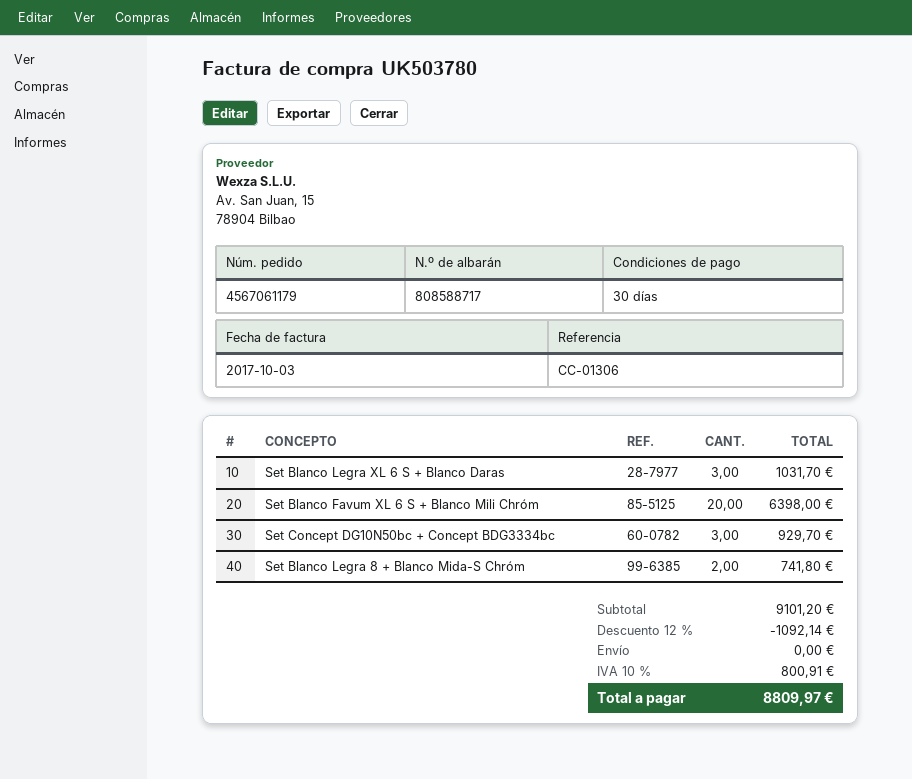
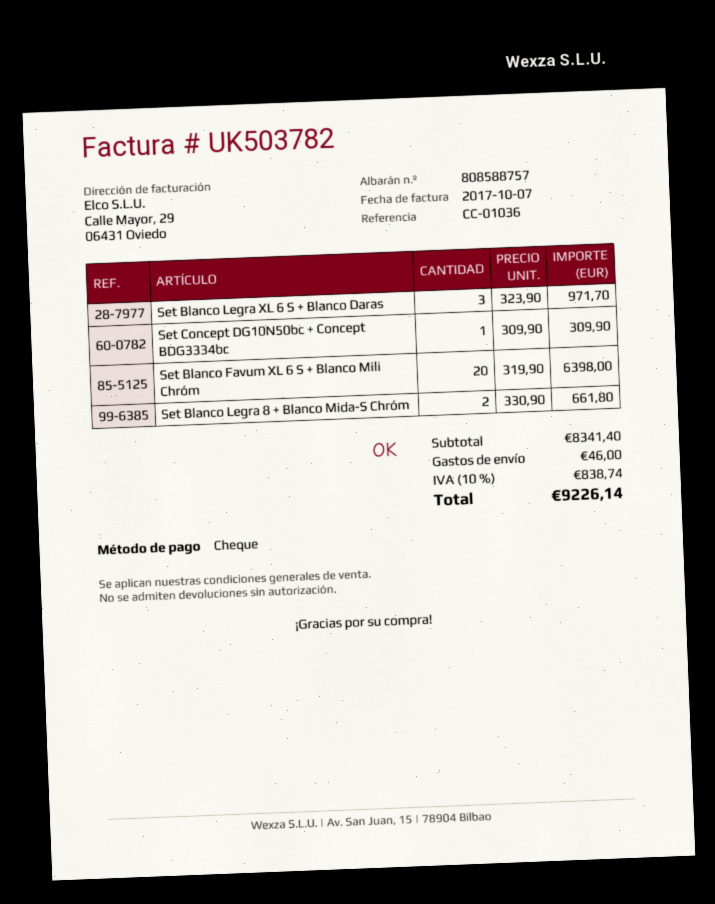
delivery note number: 808588717 -> 808588757
invoice number: UK503780 -> UK503782
invoice date: 2017-10-03 -> 2017-10-07
reference: CC-01306 -> CC-01036
Set Blanco Legra XL 6 S + Blanco Daras: 3 for 1031.70 -> 3 for 971.70
Set Concept DG10N50bc + Concept BDG3334bc: 3 for 929.70 -> 1 for 309.90
Set Blanco Legra 8 + Blanco Mida-S Chróm: 2 for 741.80 -> 2 for 661.80
subtotal: 9101.20 -> 8341.40
discount: 12% = 1092.14 -> none
shipping: 0.00 -> 46.00
tax: 10% = 800.91 -> 10% = 838.74
total: 8809.97 -> 9226.14

